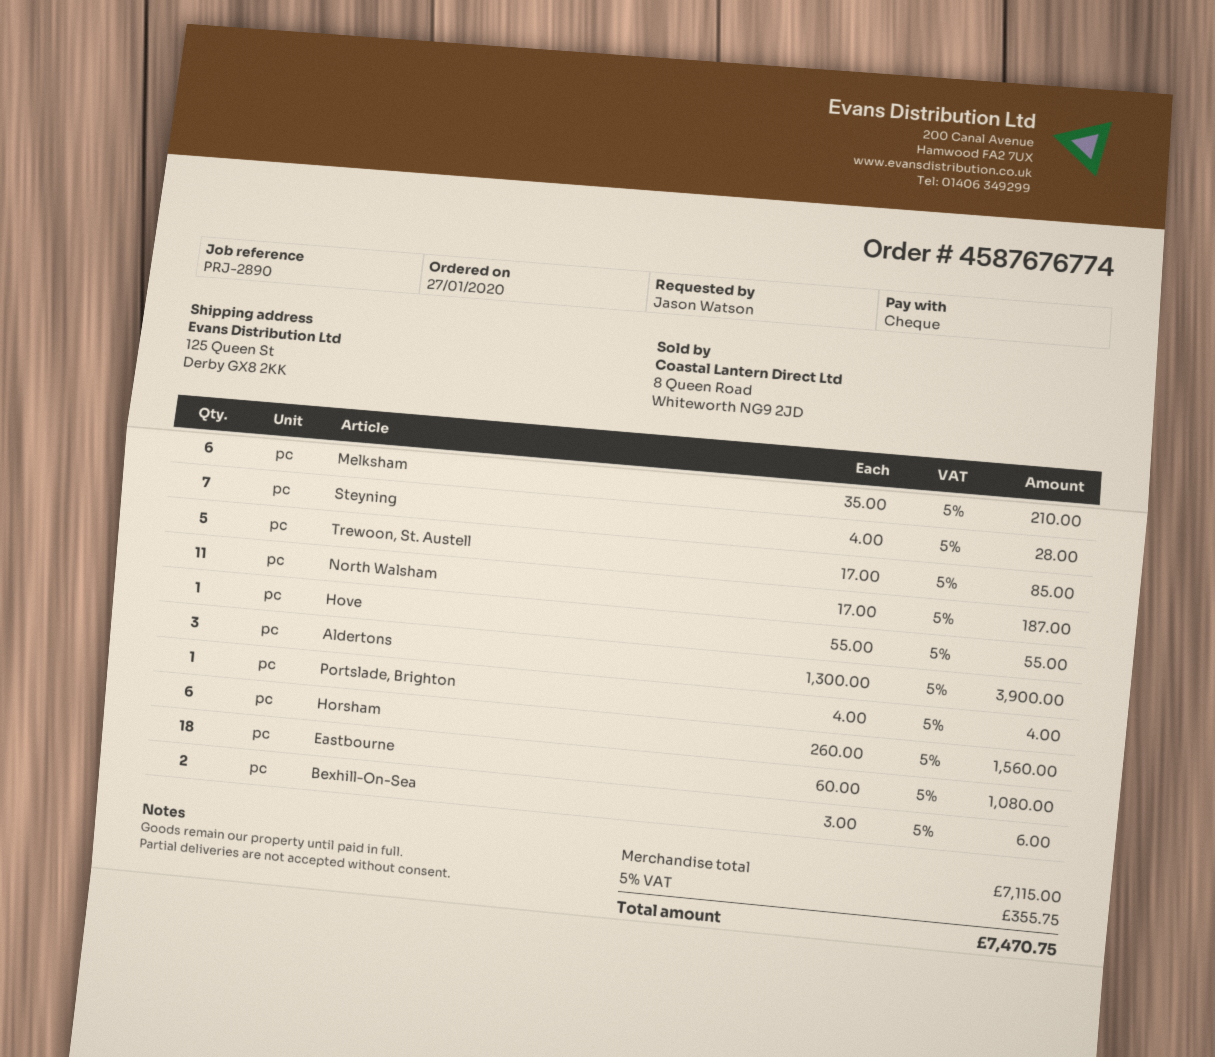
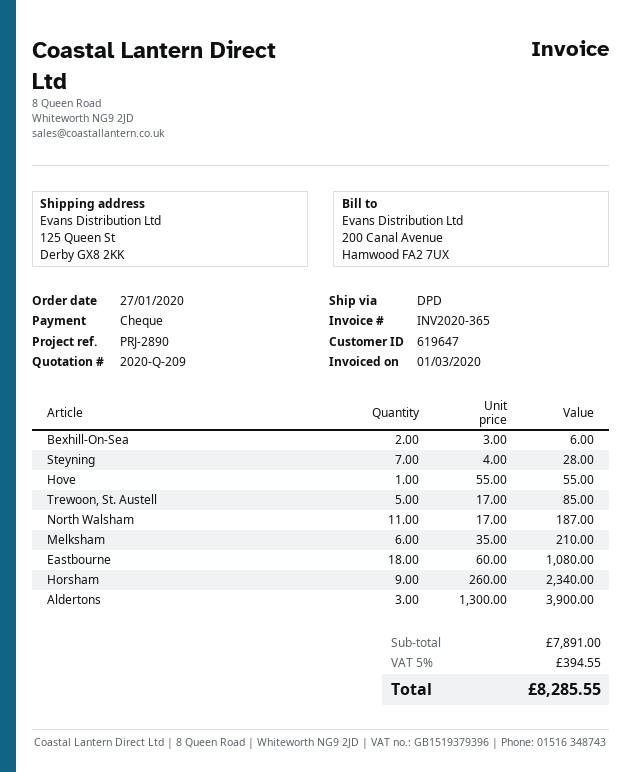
Portslade, Brighton: 1 x 4.00 = 4.00 -> none
Horsham: 6 x 260.00 = 1560.00 -> 9 x 260.00 = 2340.00
subtotal: 7115.00 -> 7891.00
tax: 5% = 355.75 -> 5% = 394.55
total: 7470.75 -> 8285.55

